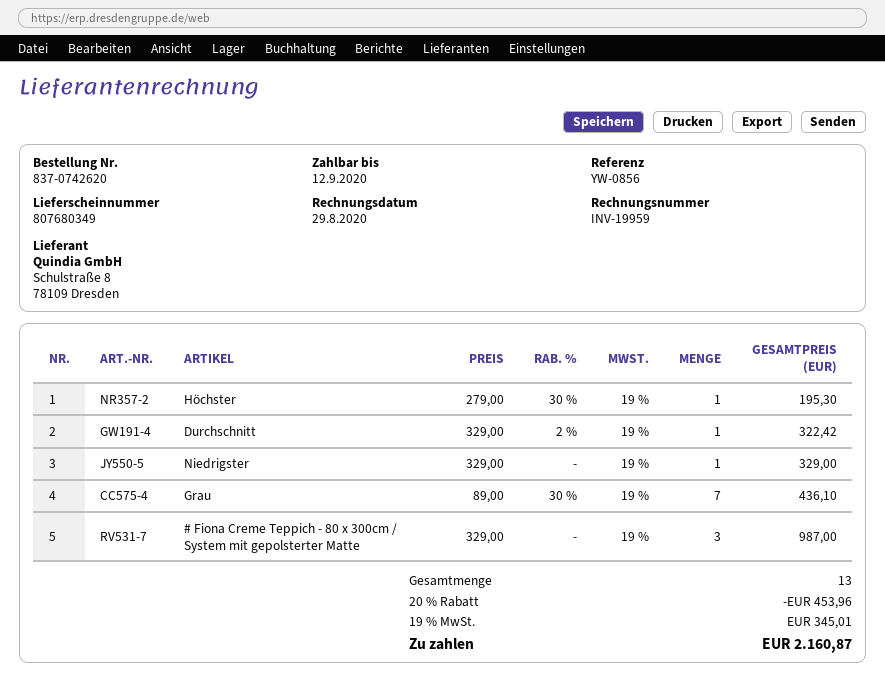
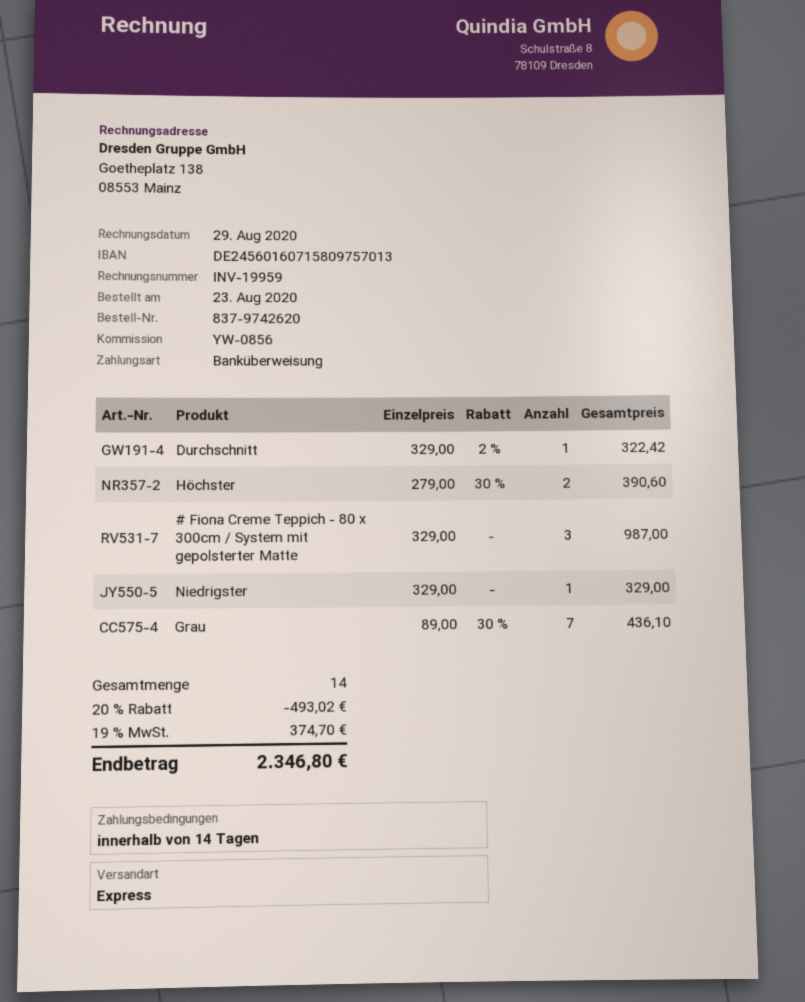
order number: 837-0742620 -> 837-9742620
Höchster: 1 x 279.00 - 30% = 195.30 -> 2 x 279.00 - 30% = 390.60
total quantity: 13 -> 14
discount: 20% = 453.96 -> 20% = 493.02
tax: 19% = 345.01 -> 19% = 374.70
total: 2160.87 -> 2346.80

